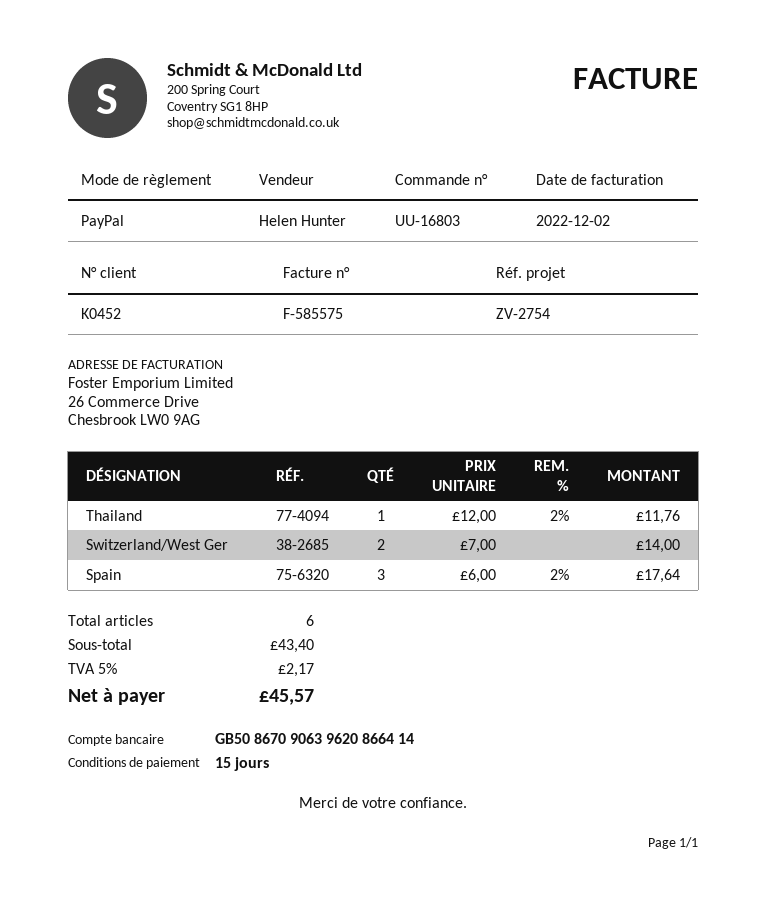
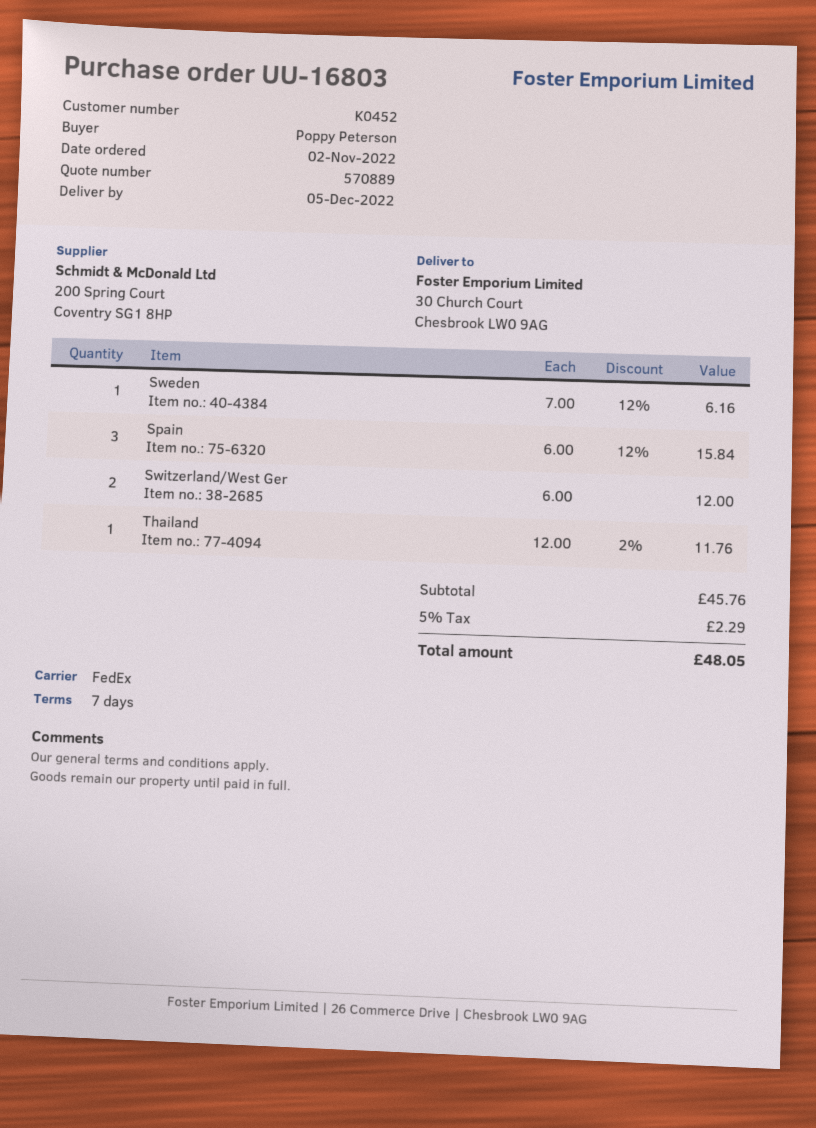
payment terms: 15 days -> 7 days
Switzerland/West Ger: 2 x 7.00 = 14.00 -> 2 x 6.00 = 12.00
Spain: 3 x 6.00 - 2% = 17.64 -> 3 x 6.00 - 12% = 15.84
Sweden: none -> 1 x 7.00 - 12% = 6.16
subtotal: 43.40 -> 45.76
tax: 5% = 2.17 -> 5% = 2.29
total: 45.57 -> 48.05

